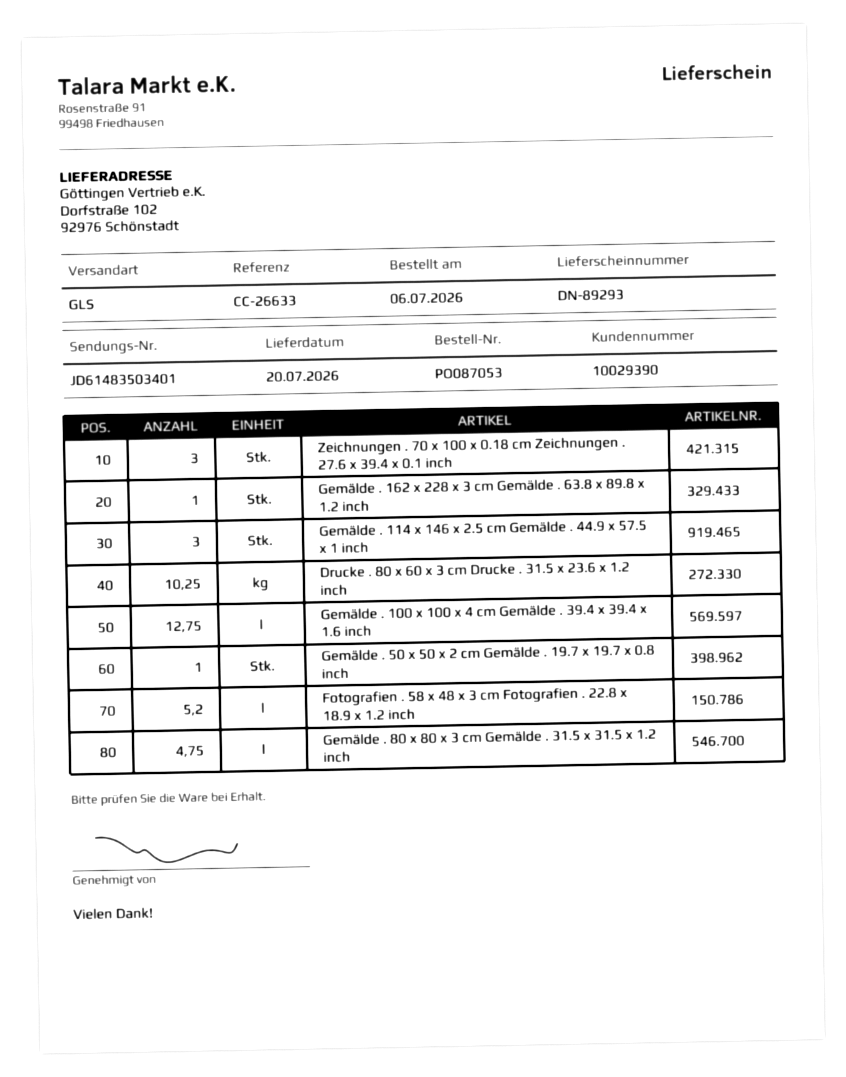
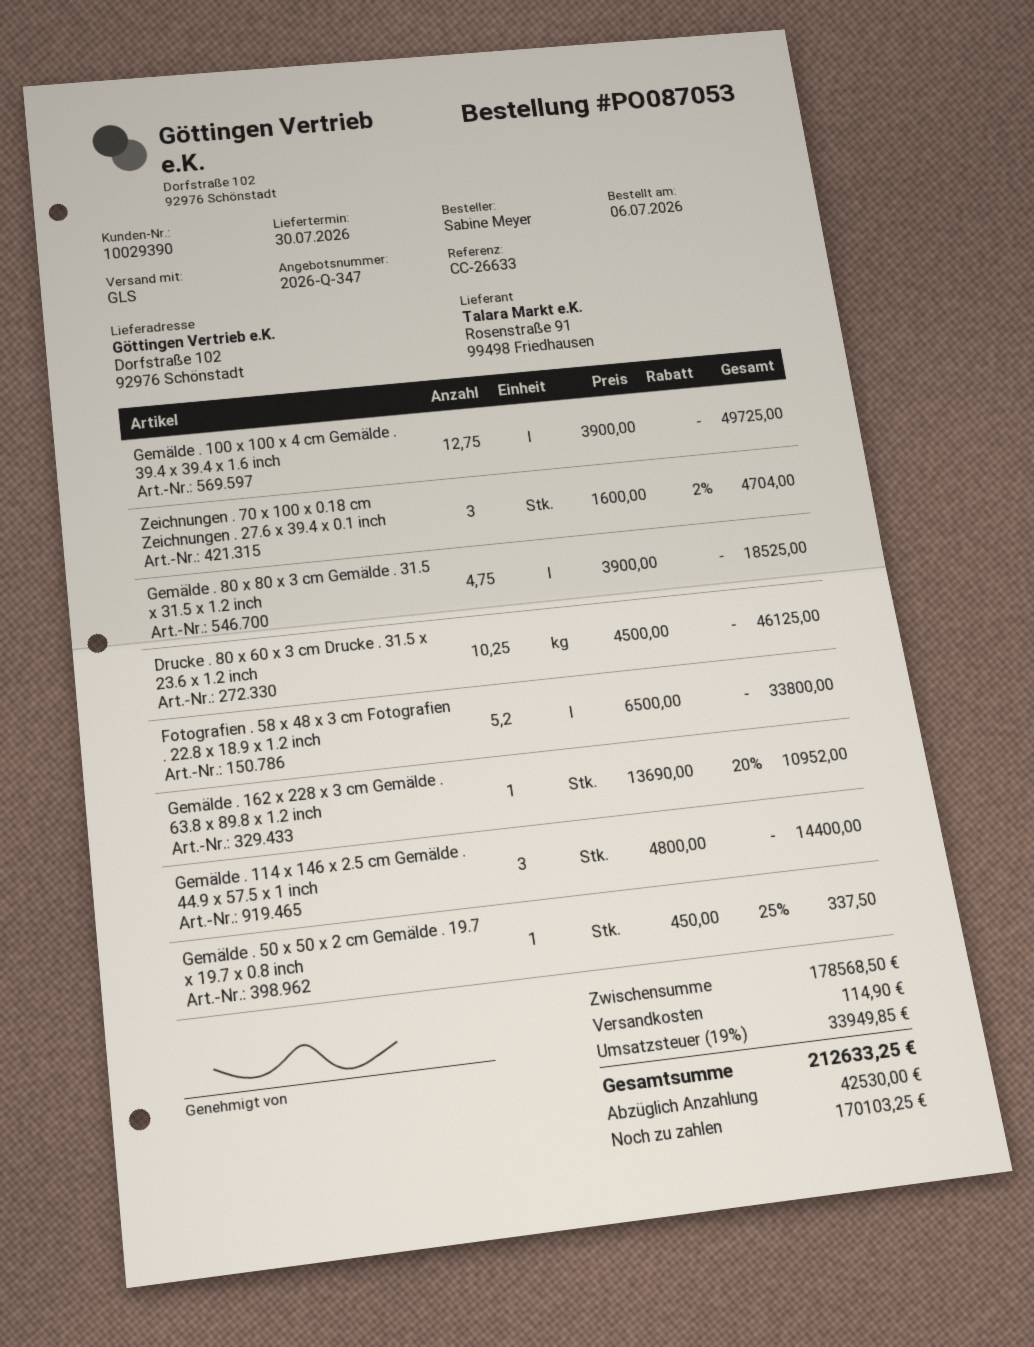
delivery date: 2026-07-20 -> 2026-07-30

